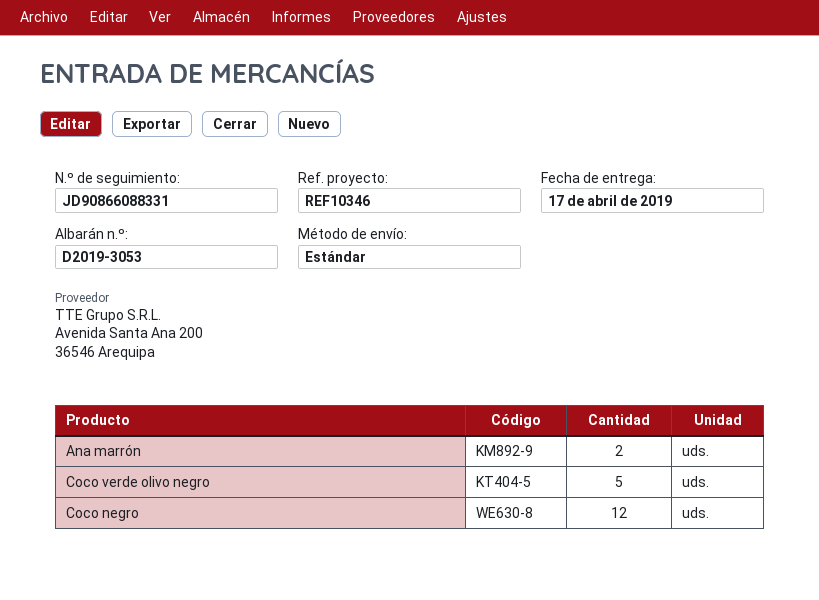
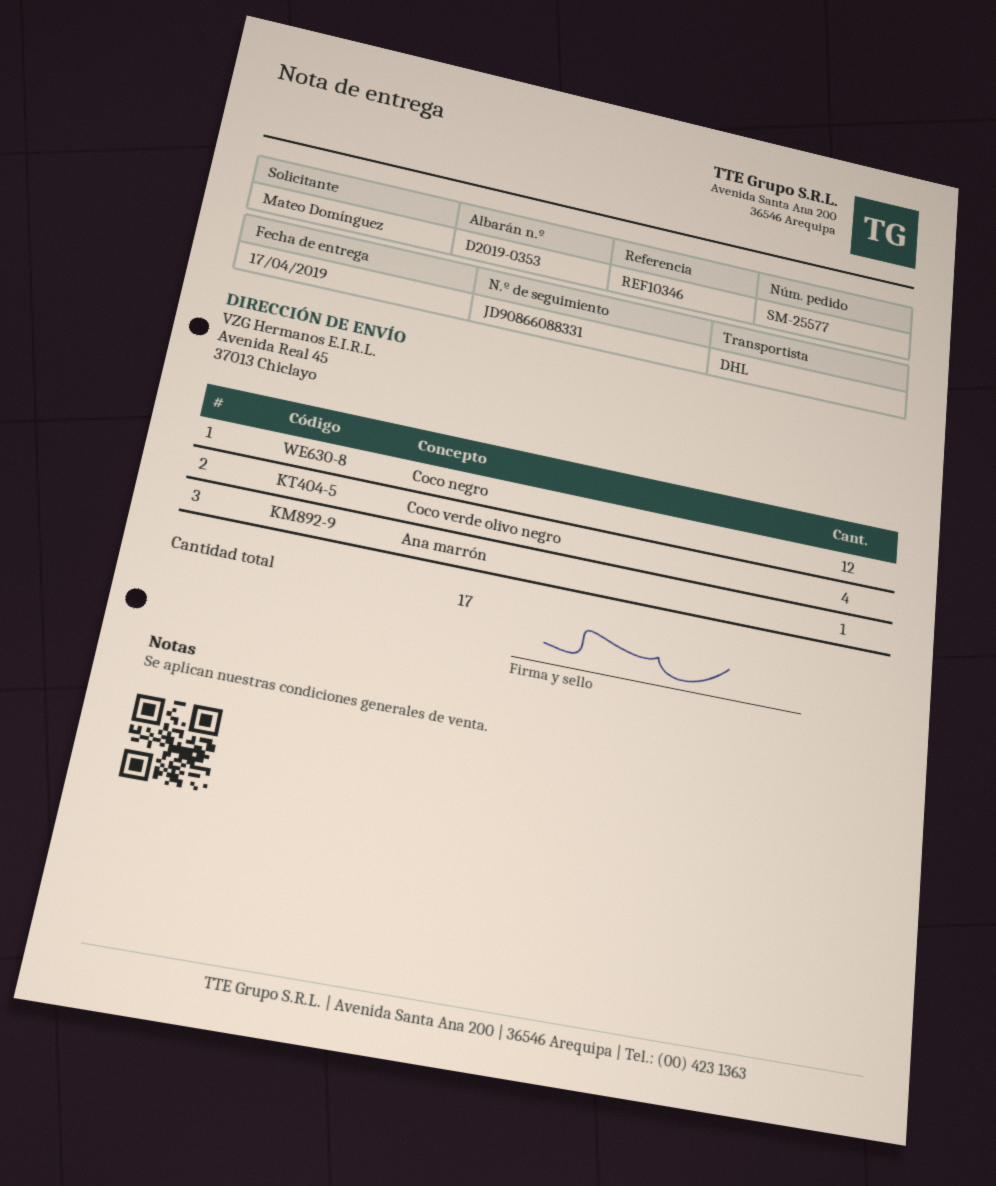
delivery note number: D2019-3053 -> D2019-0353
shipping method: standard -> DHL
Ana marrón: 2 -> 1
Coco verde olivo negro: 5 -> 4

